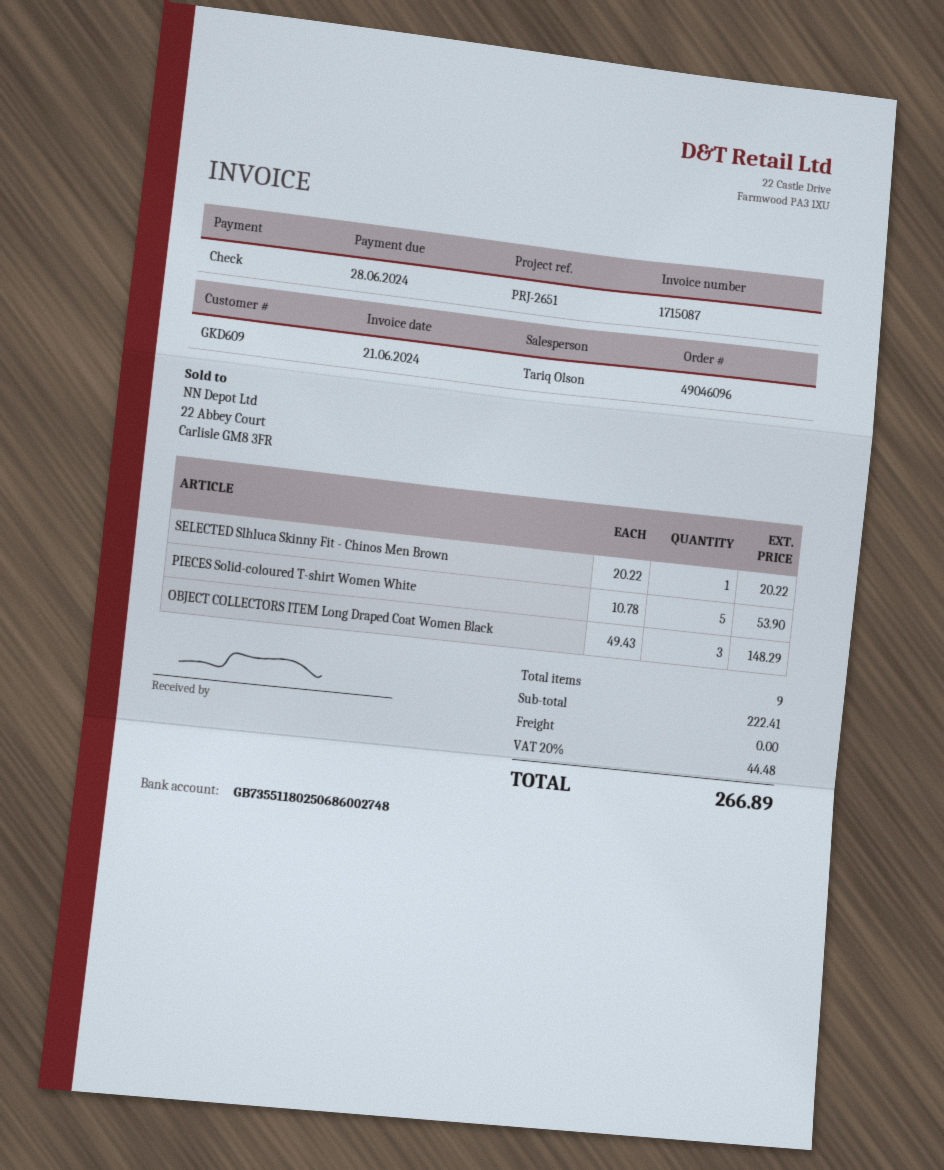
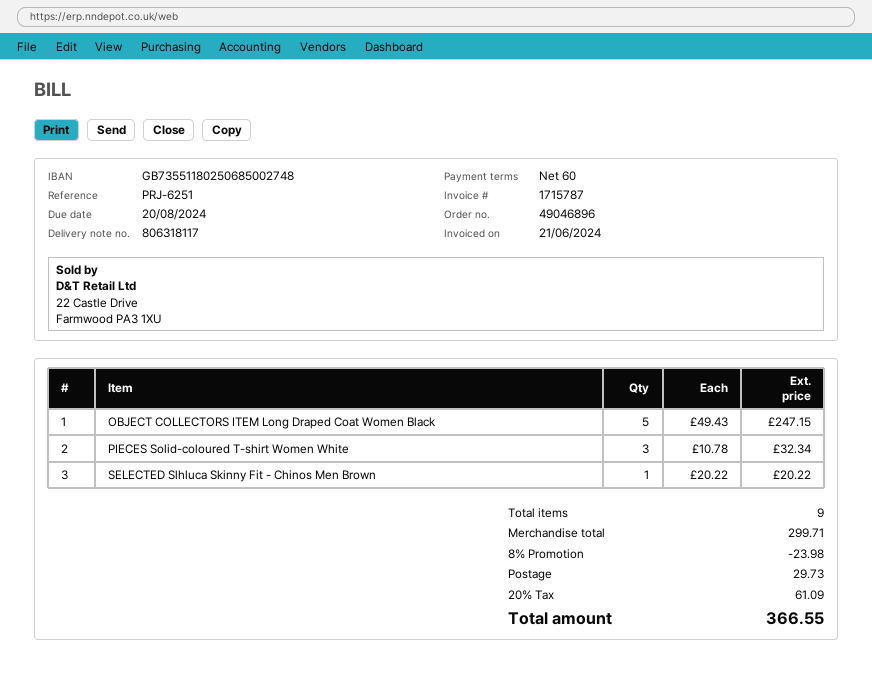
order number: 49046096 -> 49046896
invoice number: 1715087 -> 1715787
due date: 2024-06-28 -> 2024-08-20
reference: PRJ-2651 -> PRJ-6251
bank account: GB73551180250686002748 -> GB73551180250685002748
PIECES Solid-coloured T-shirt Women White: 5 x 10.78 = 53.90 -> 3 x 10.78 = 32.34
OBJECT COLLECTORS ITEM Long Draped Coat Women Black: 3 x 49.43 = 148.29 -> 5 x 49.43 = 247.15
subtotal: 222.41 -> 299.71
discount: none -> 8% = 23.98
shipping: 0.00 -> 29.73
tax: 20% = 44.48 -> 20% = 61.09
total: 266.89 -> 366.55

